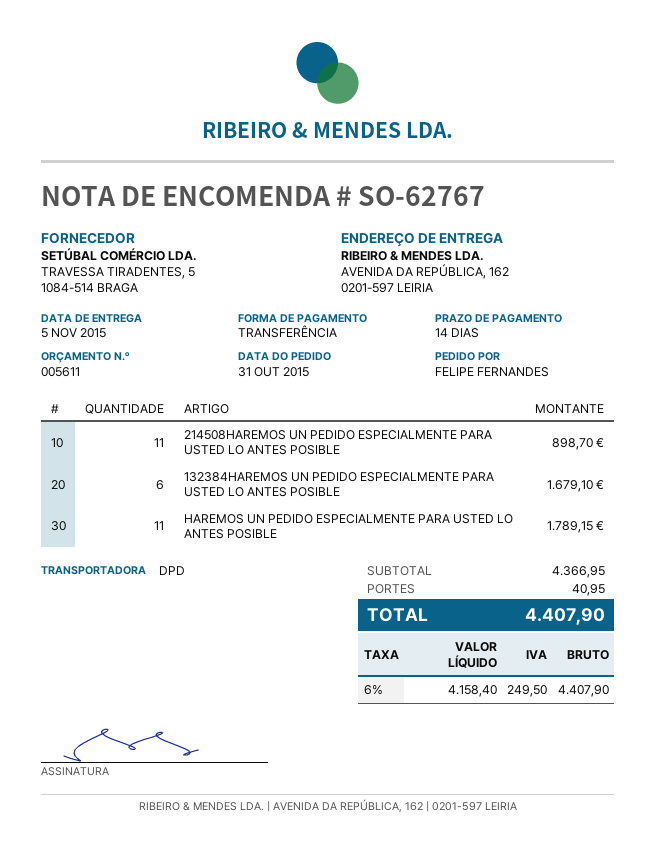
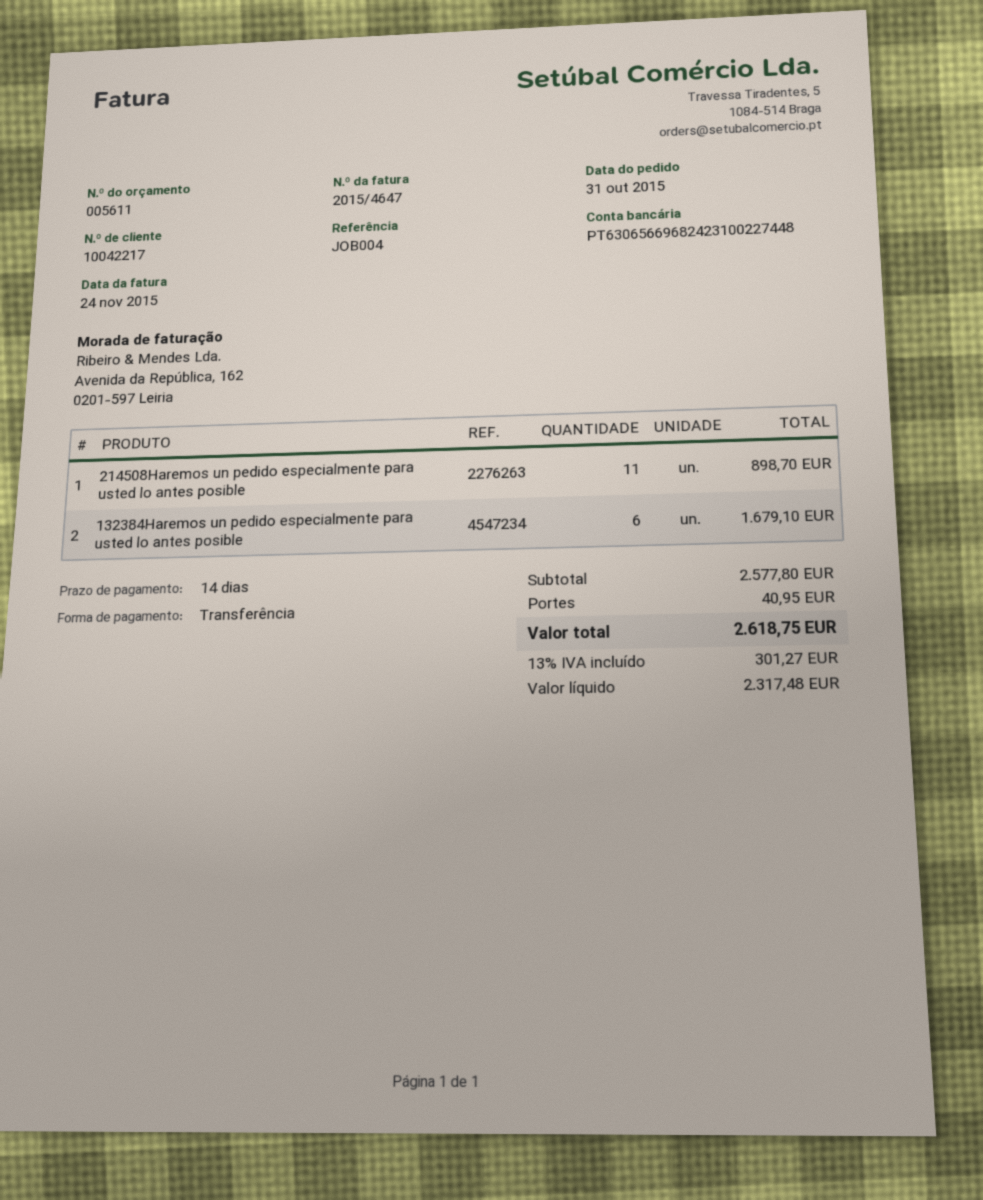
HAREMOS UN PEDIDO ESPECIALMENTE PARA USTED LO ANTES POSIBLE: 11 for 1789.15 -> none
subtotal: 4366.95 -> 2577.80
net: 4158.40 -> 2317.48
tax: 6% = 249.50 -> 13% = 301.27
total: 4407.90 -> 2618.75

